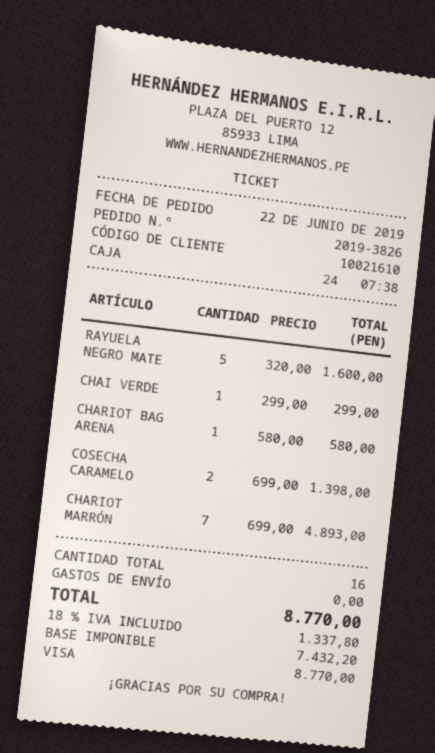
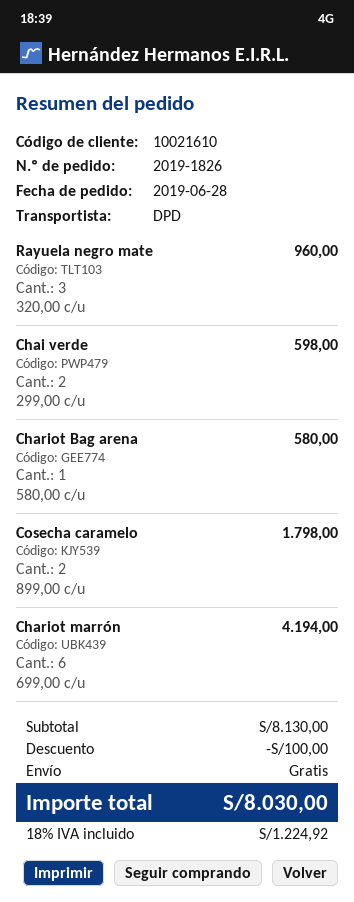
order number: 2019-3826 -> 2019-1826
order date: 2019-06-22 -> 2019-06-28
RAYUELA NEGRO MATE: 5 x 320.00 = 1600.00 -> 3 x 320.00 = 960.00
CHAI VERDE: 1 x 299.00 = 299.00 -> 2 x 299.00 = 598.00
COSECHA CARAMELO: 2 x 699.00 = 1398.00 -> 2 x 899.00 = 1798.00
CHARIOT MARRÓN: 7 x 699.00 = 4893.00 -> 6 x 699.00 = 4194.00
discount: none -> 100.00
tax: 18% = 1337.80 -> 18% = 1224.92
total: 8770.00 -> 8030.00

